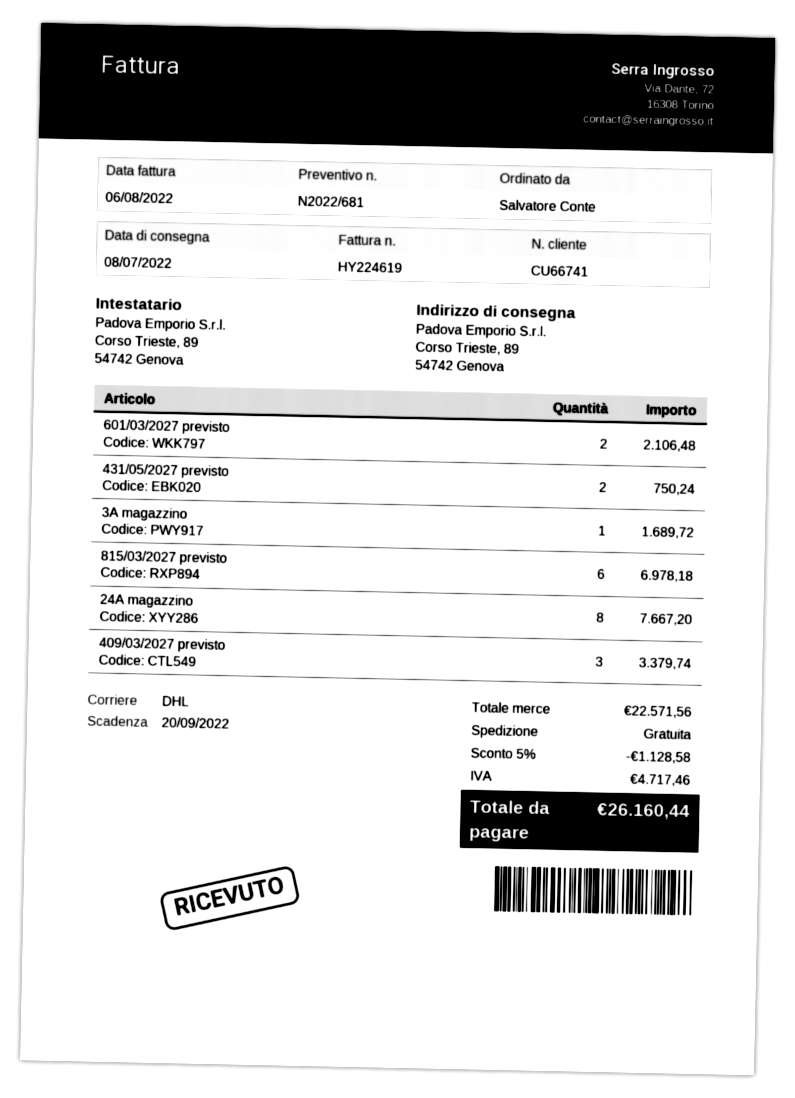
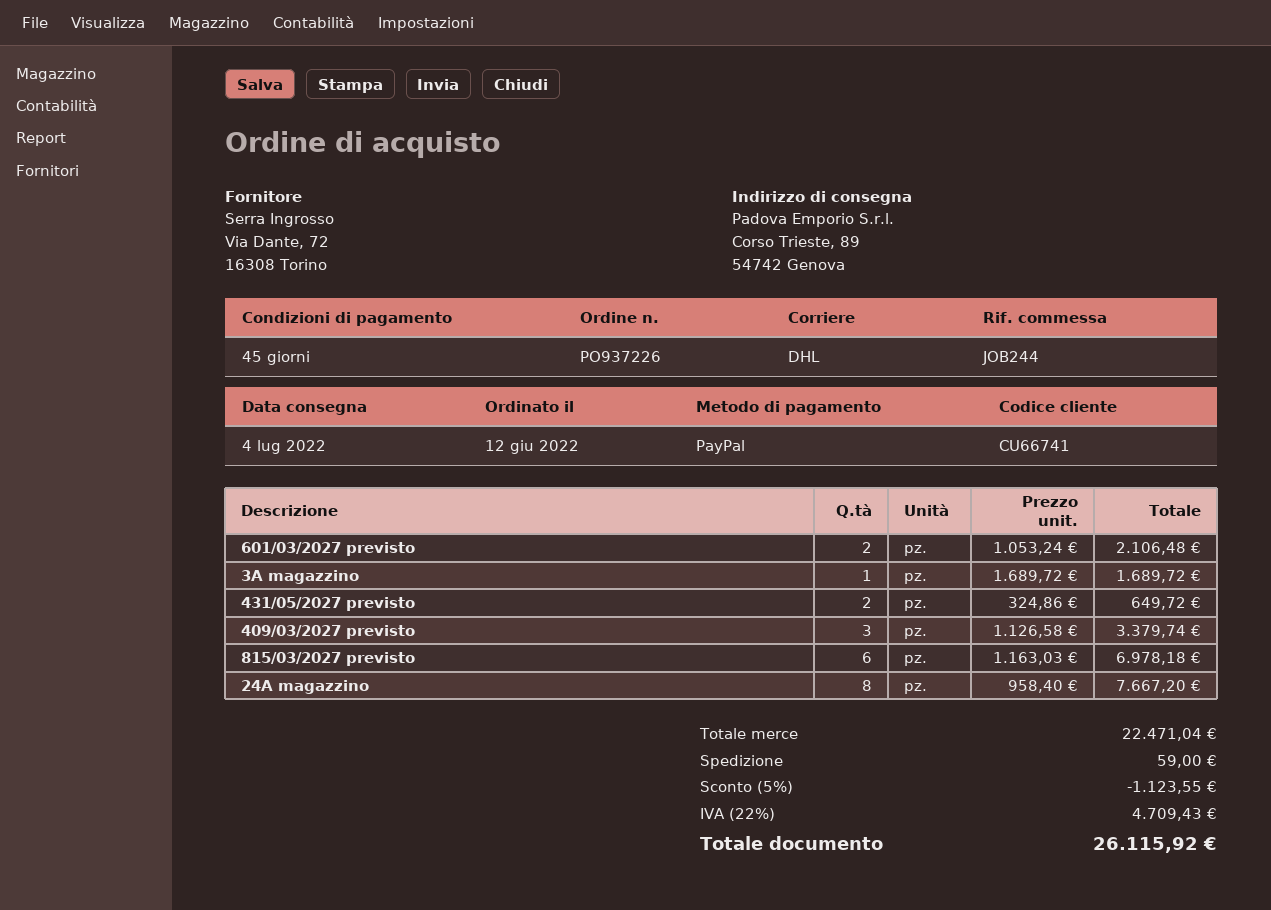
delivery date: 2022-07-08 -> 2022-07-04
431/05/2027 previsto: 2 for 750.24 -> 2 for 649.72
subtotal: 22571.56 -> 22471.04
discount: 5% = 1128.58 -> 5% = 1123.55
shipping: 0.00 -> 59.00
tax: 4717.46 -> 4709.43
total: 26160.44 -> 26115.92

